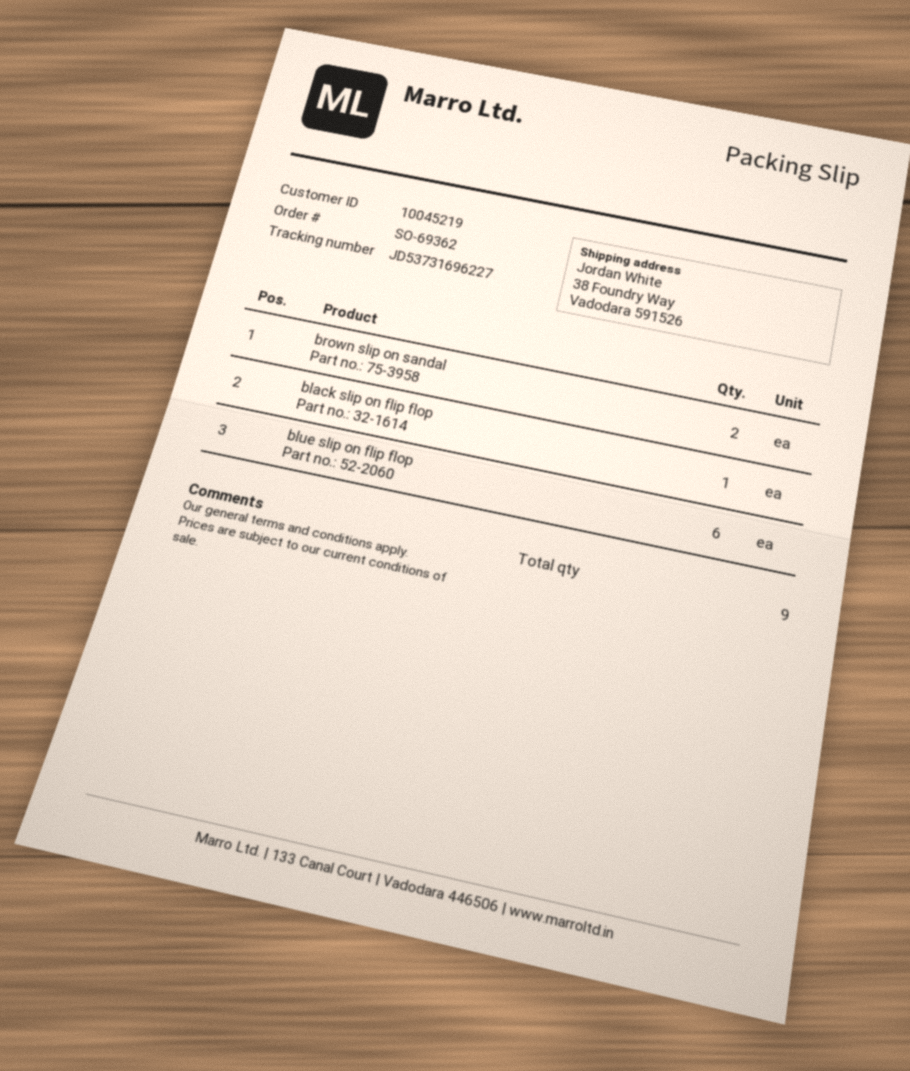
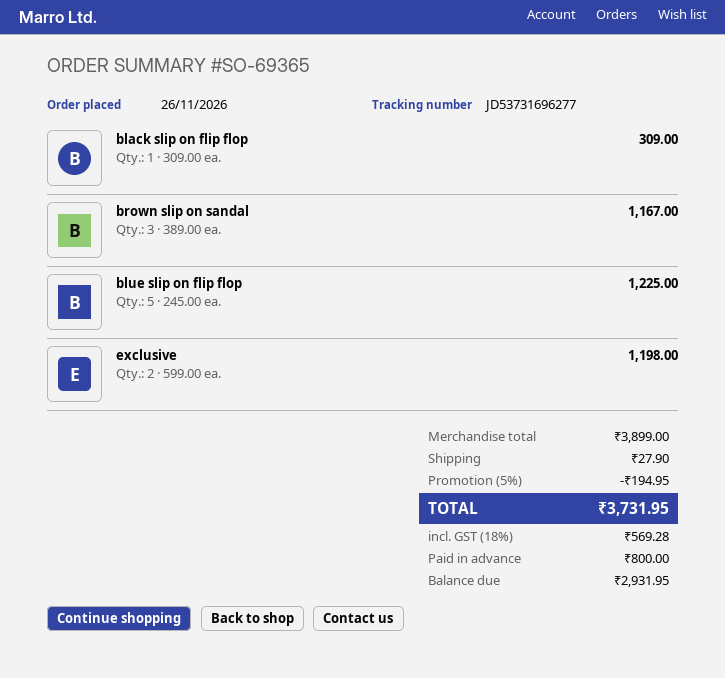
order number: SO-69362 -> SO-69365
tracking number: JD53731696227 -> JD53731696277
brown slip on sandal: 2 -> 3
blue slip on flip flop: 6 -> 5
exclusive: none -> 2

